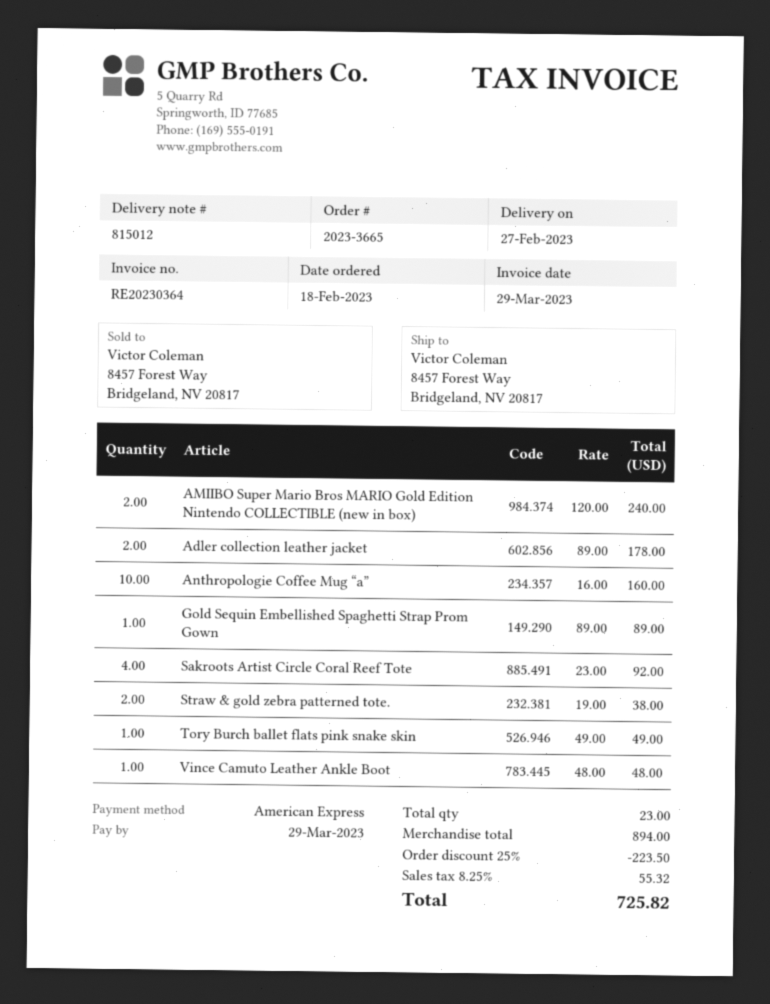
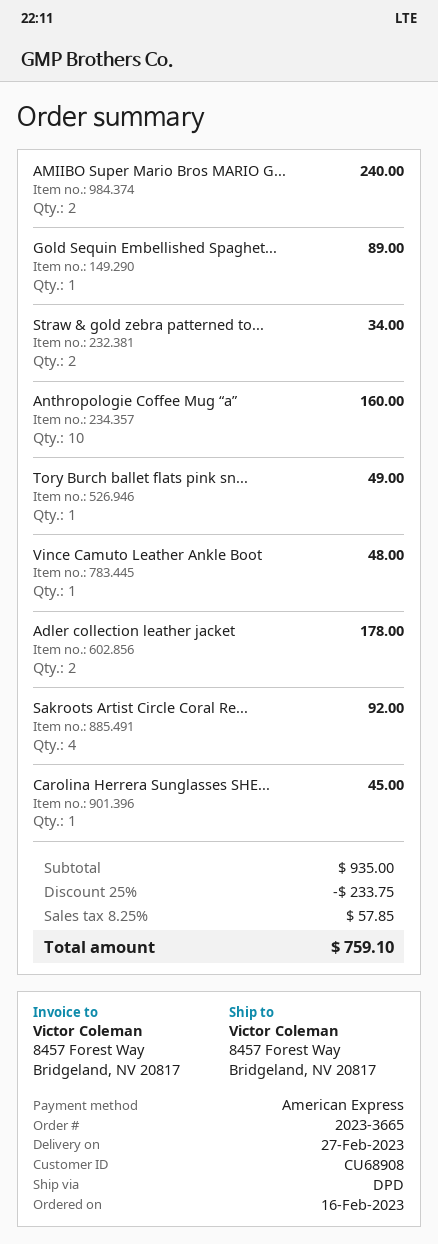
order date: 2023-02-18 -> 2023-02-16
Straw & gold zebra patterned tote.: 2 for 38.00 -> 2 for 34.00
Carolina Herrera Sunglasses SHE...: none -> 1 for 45.00
subtotal: 894.00 -> 935.00
discount: 25% = 223.50 -> 25% = 233.75
tax: 8.25% = 55.32 -> 8.25% = 57.85
total: 725.82 -> 759.10

